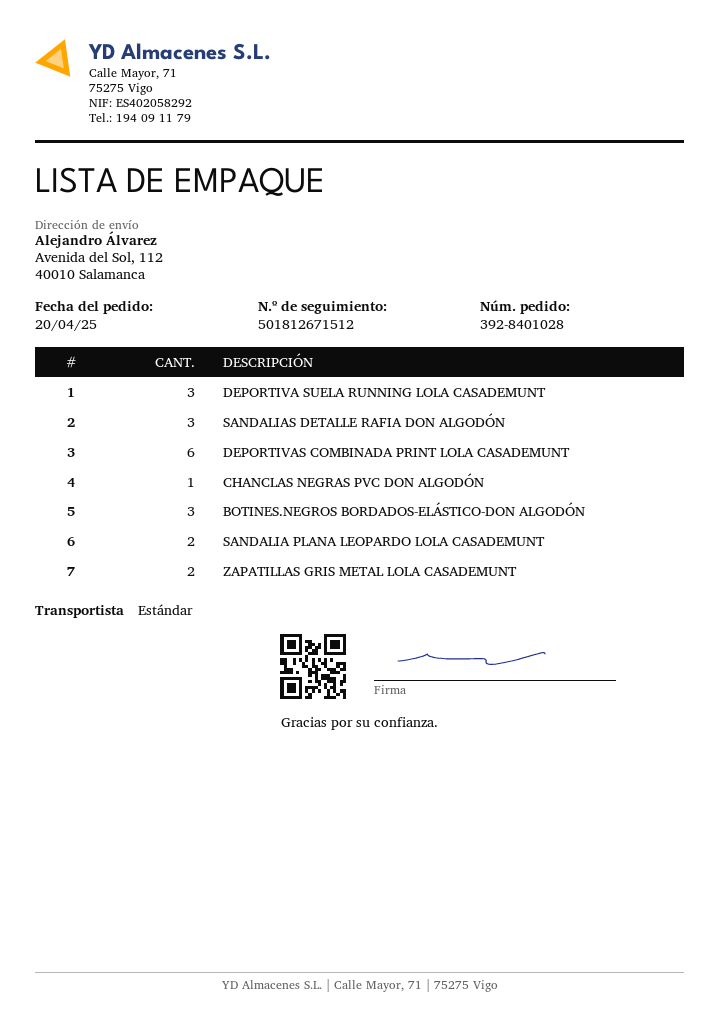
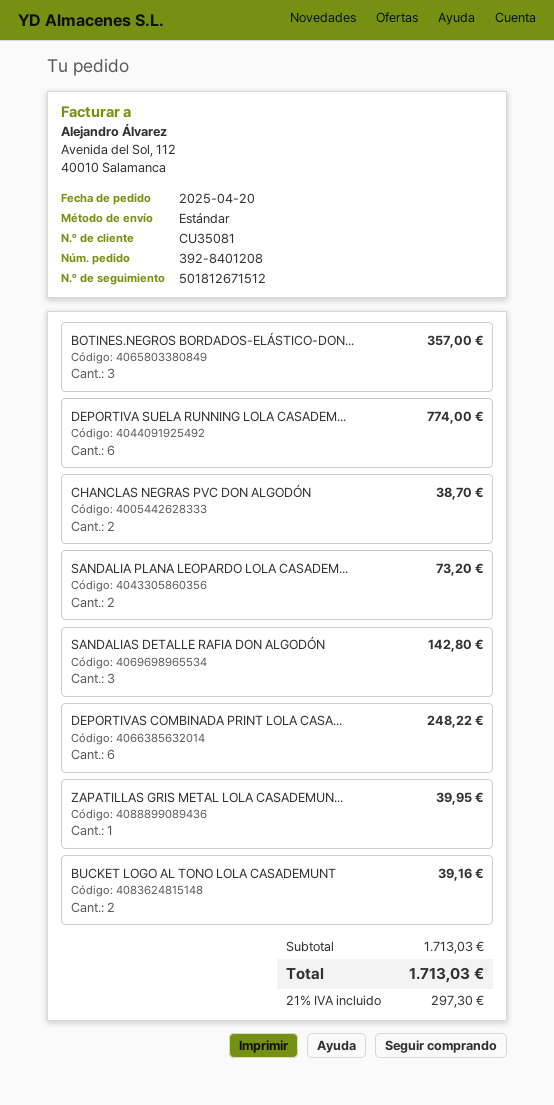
order number: 392-8401028 -> 392-8401208
DEPORTIVA SUELA RUNNING LOLA CASADEMUNT: 3 -> 6
CHANCLAS NEGRAS PVC DON ALGODÓN: 1 -> 2
ZAPATILLAS GRIS METAL LOLA CASADEMUNT: 2 -> 1
BUCKET LOGO AL TONO LOLA CASADEMUNT: none -> 2

